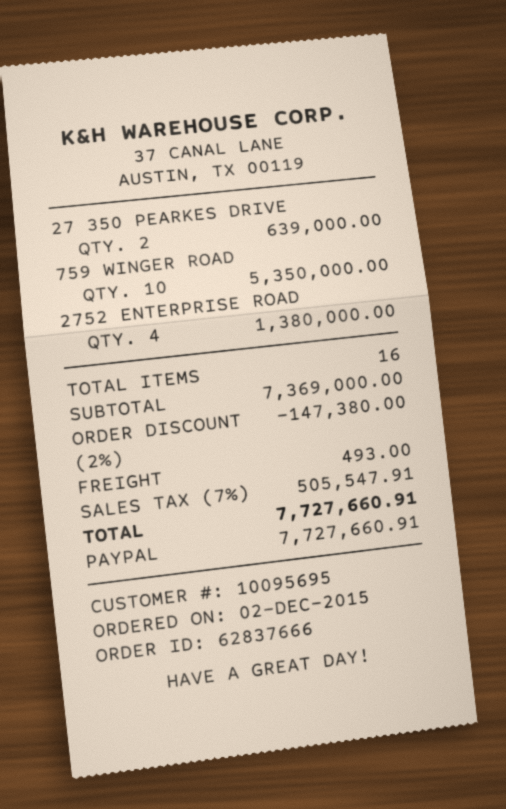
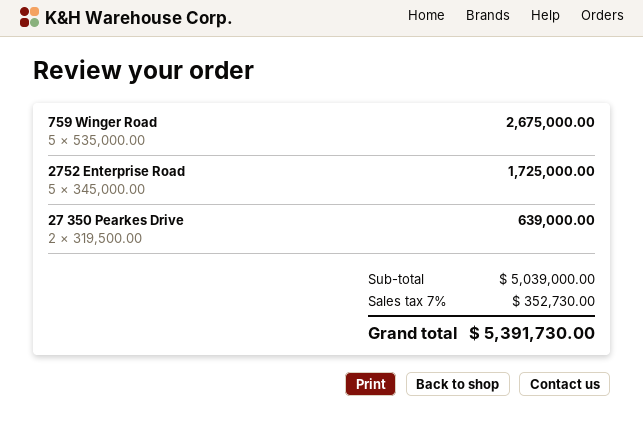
759 WINGER ROAD: 10 for 5350000.00 -> 5 for 2675000.00
2752 ENTERPRISE ROAD: 4 for 1380000.00 -> 5 for 1725000.00
subtotal: 7369000.00 -> 5039000.00
discount: 2% = 147380.00 -> none
shipping: 493.00 -> none
tax: 7% = 505547.91 -> 7% = 352730.00
total: 7727660.91 -> 5391730.00

